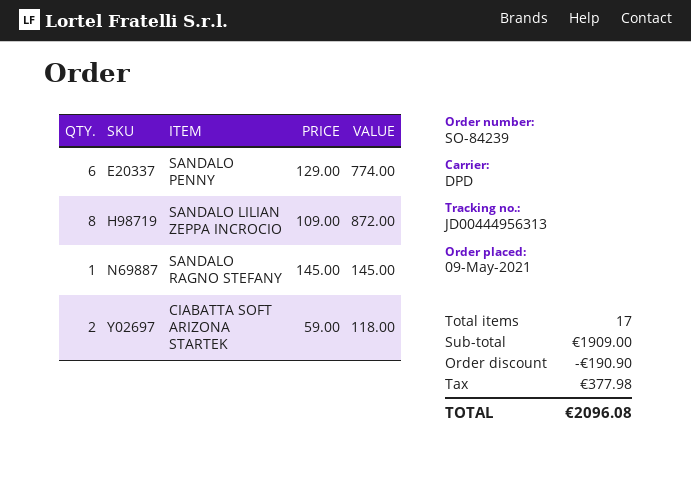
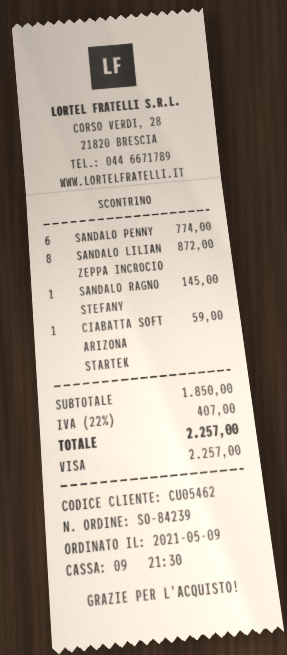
CIABATTA SOFT ARIZONA STARTEK: 2 for 118.00 -> 1 for 59.00
subtotal: 1909.00 -> 1850.00
discount: 190.90 -> none
tax: 377.98 -> 407.00
total: 2096.08 -> 2257.00

